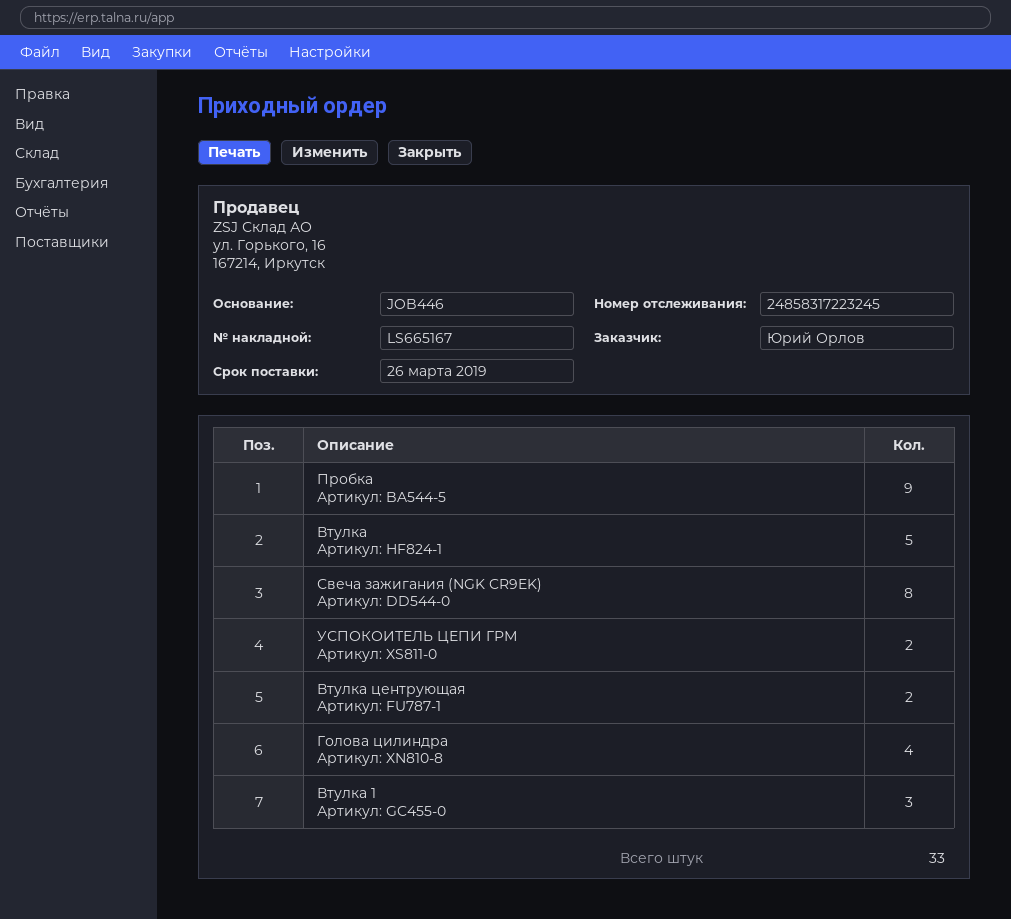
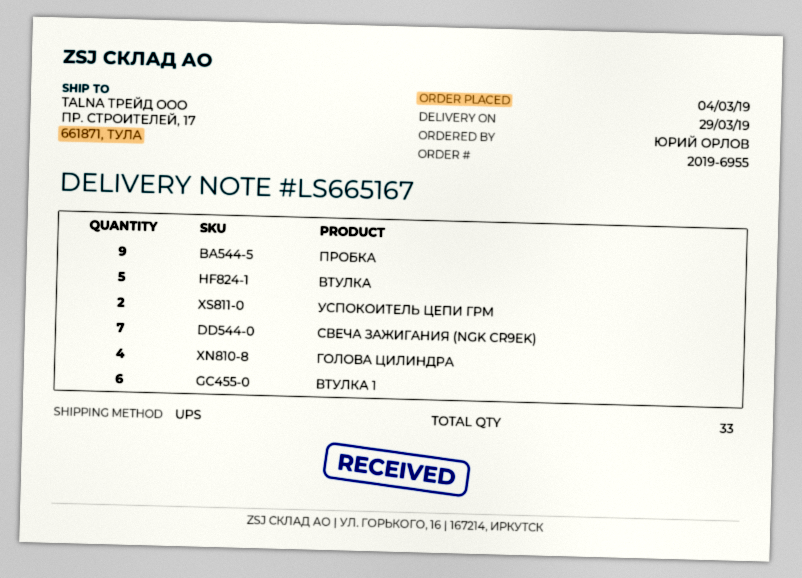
delivery date: 2019-03-26 -> 2019-03-29
Свеча зажигания (NGK CR9EK): 8 -> 7
Втулка центрующая: 2 -> none
Втулка 1: 3 -> 6

